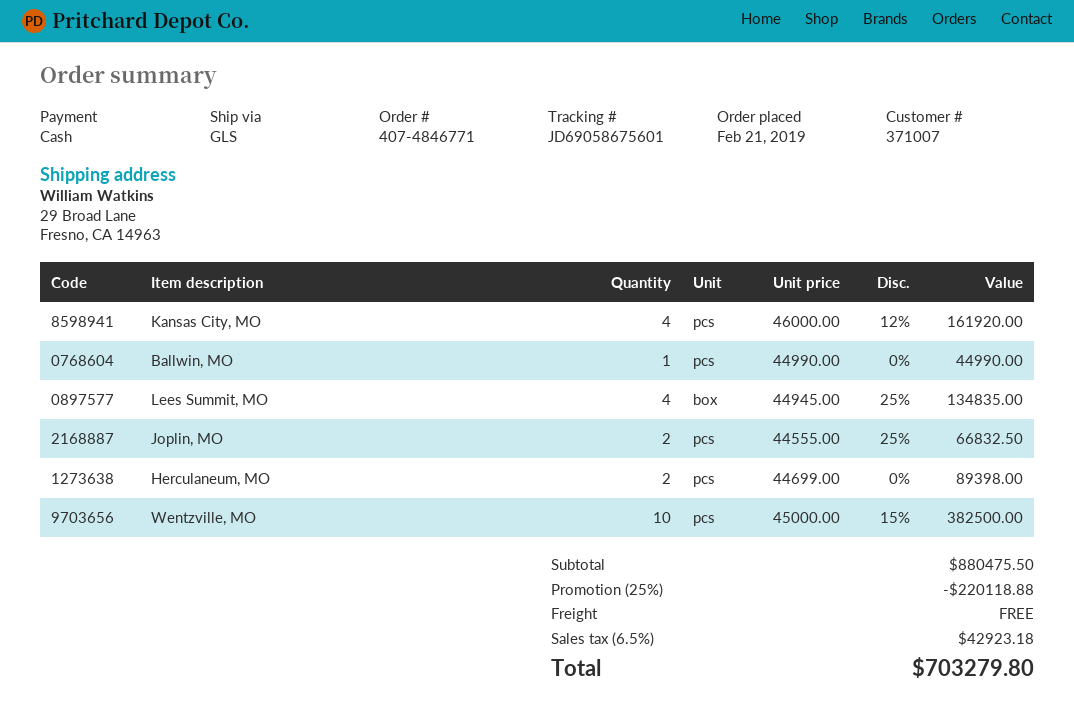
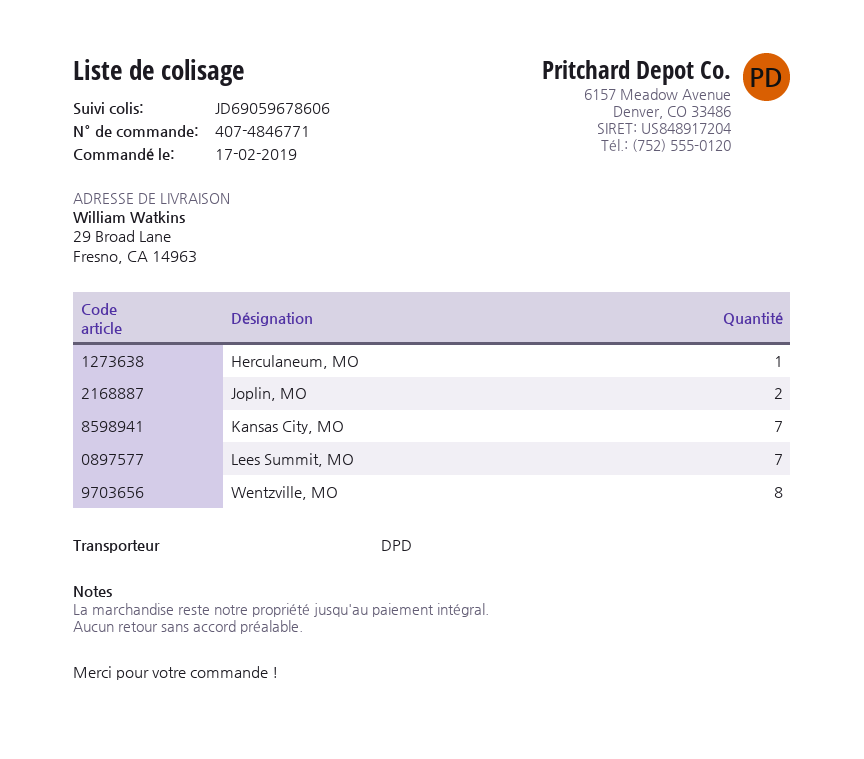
order date: 2019-02-21 -> 2019-02-17
shipping method: GLS -> DPD
tracking number: JD69058675601 -> JD69059678606
Kansas City, MO: 4 -> 7
Ballwin, MO: 1 -> none
Lees Summit, MO: 4 -> 7
Herculaneum, MO: 2 -> 1
Wentzville, MO: 10 -> 8

